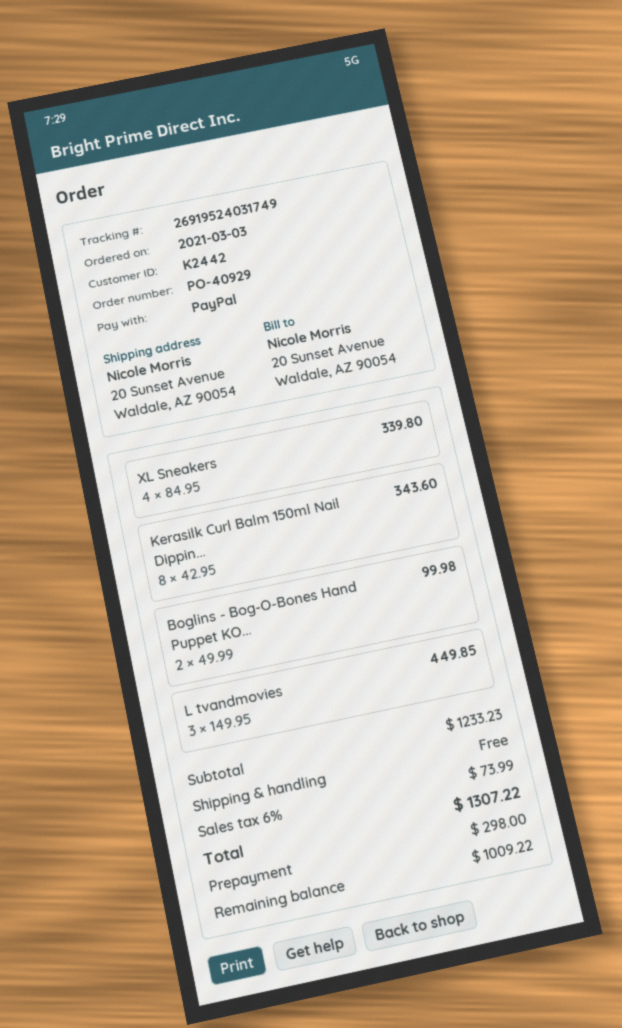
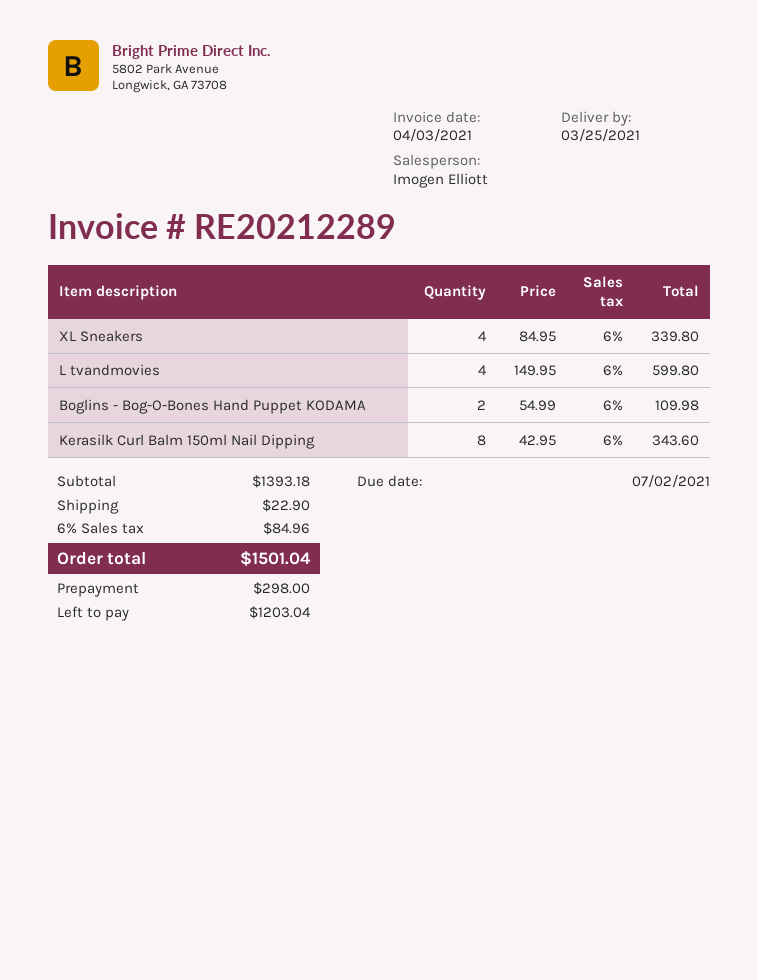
Boglins - Bog-O-Bones Hand Puppet KO...: 2 x 49.99 = 99.98 -> 2 x 54.99 = 109.98
L tvandmovies: 3 x 149.95 = 449.85 -> 4 x 149.95 = 599.80
subtotal: 1233.23 -> 1393.18
shipping: 0.00 -> 22.90
tax: 6% = 73.99 -> 6% = 84.96
total: 1307.22 -> 1501.04
balance: 1009.22 -> 1203.04

